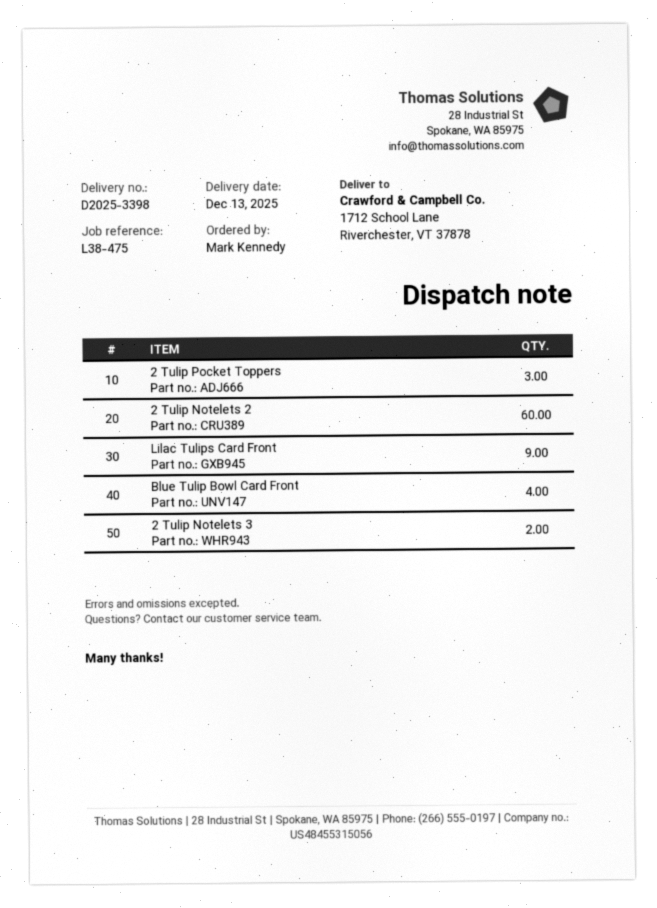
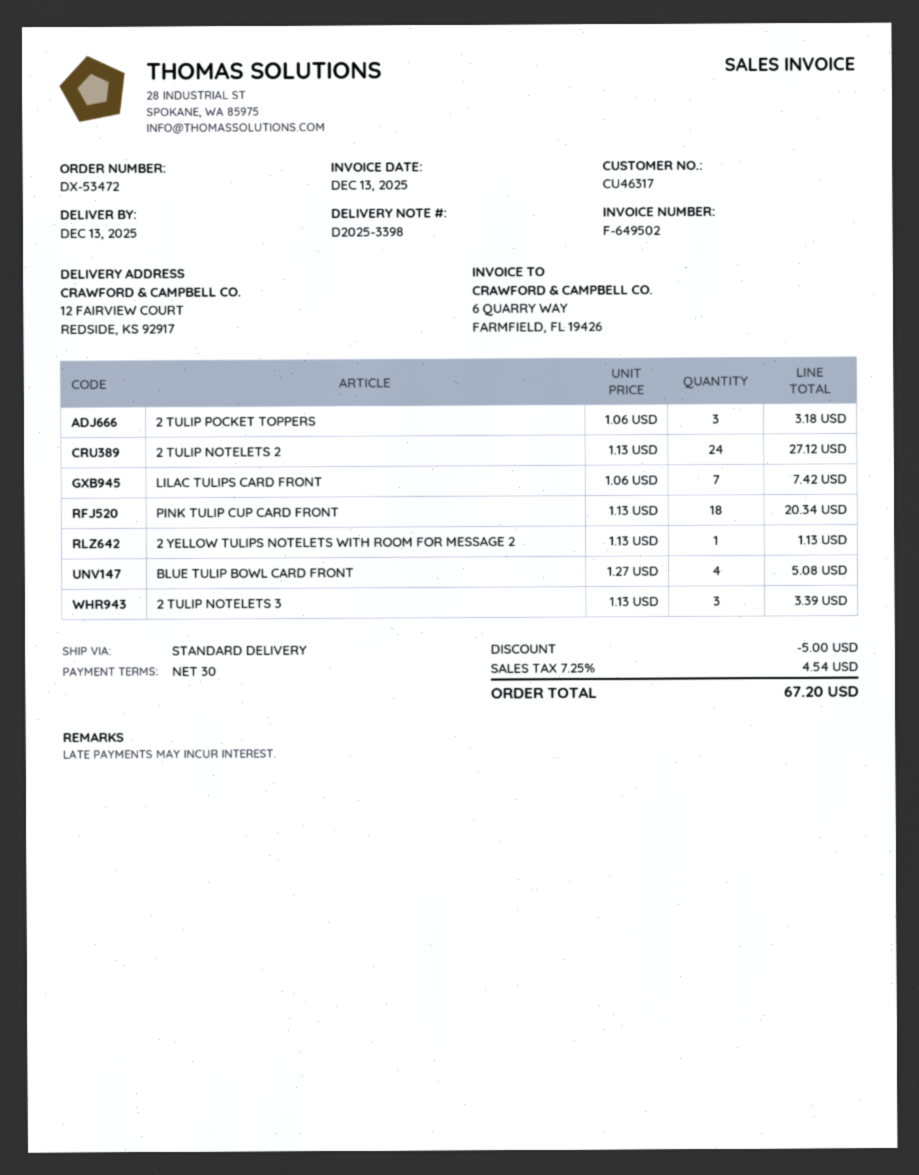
ship to: 1712 School Lane, Riverchester, VT 37878 -> 12 FAIRVIEW COURT, REDSIDE, KS 92917
2 Tulip Notelets 2: 60 -> 24
Lilac Tulips Card Front: 9 -> 7
2 Tulip Notelets 3: 2 -> 3
PINK TULIP CUP CARD FRONT: none -> 18
2 YELLOW TULIPS NOTELETS WITH ROOM FOR MESSAGE 2: none -> 1

